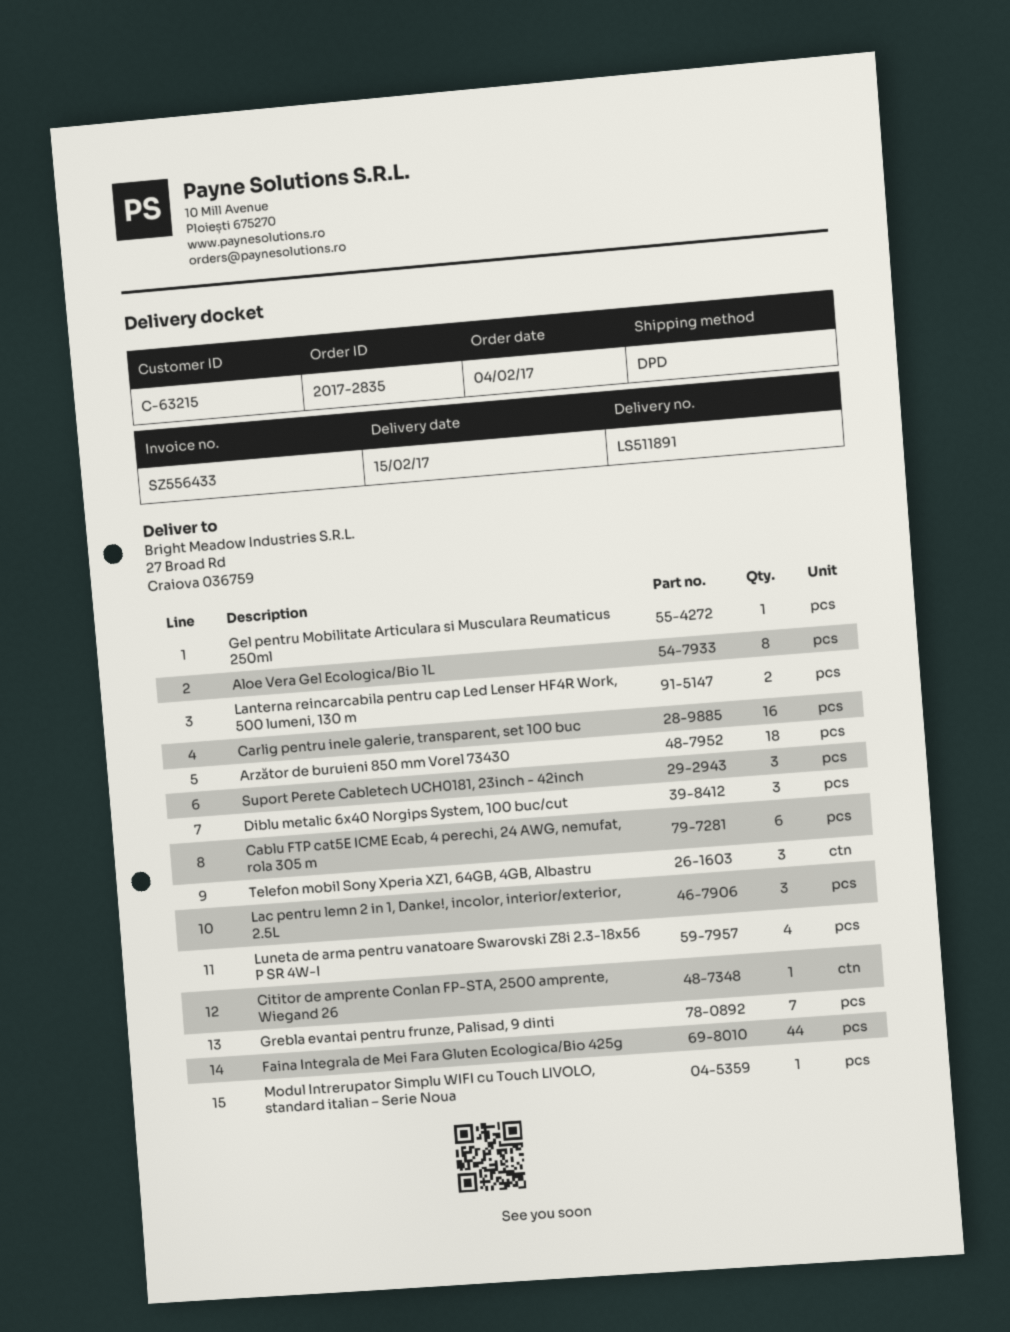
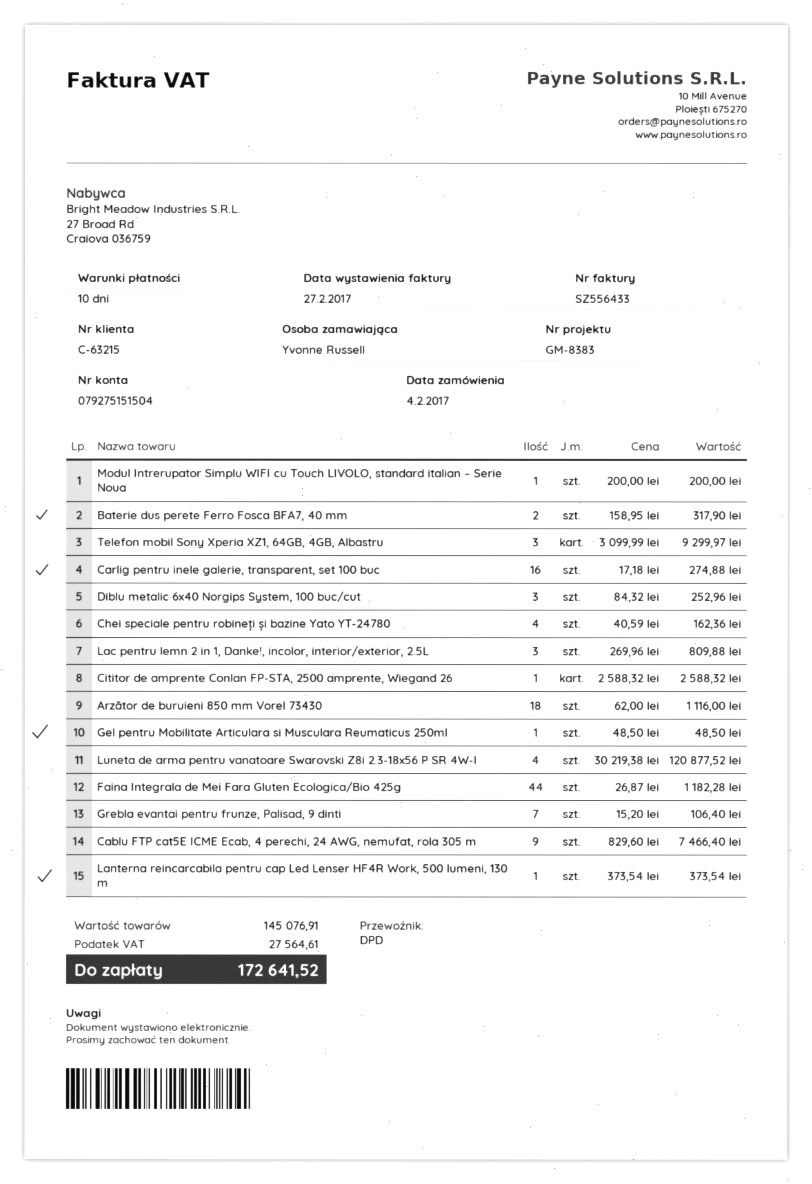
Aloe Vera Gel Ecologica/Bio 1L: 8 -> none
Lanterna reincarcabila pentru cap Led Lenser HF4R Work, 500 lumeni, 130 m: 2 -> 1
Suport Perete Cabletech UCH0181, 23inch - 42inch: 3 -> none
Cablu FTP cat5E ICME Ecab, 4 perechi, 24 AWG, nemufat, rola 305 m: 6 -> 9
Baterie dus perete Ferro Fosca BFA7, 40 mm: none -> 2
Chei speciale pentru robineți și bazine Yato YT-24780: none -> 4

